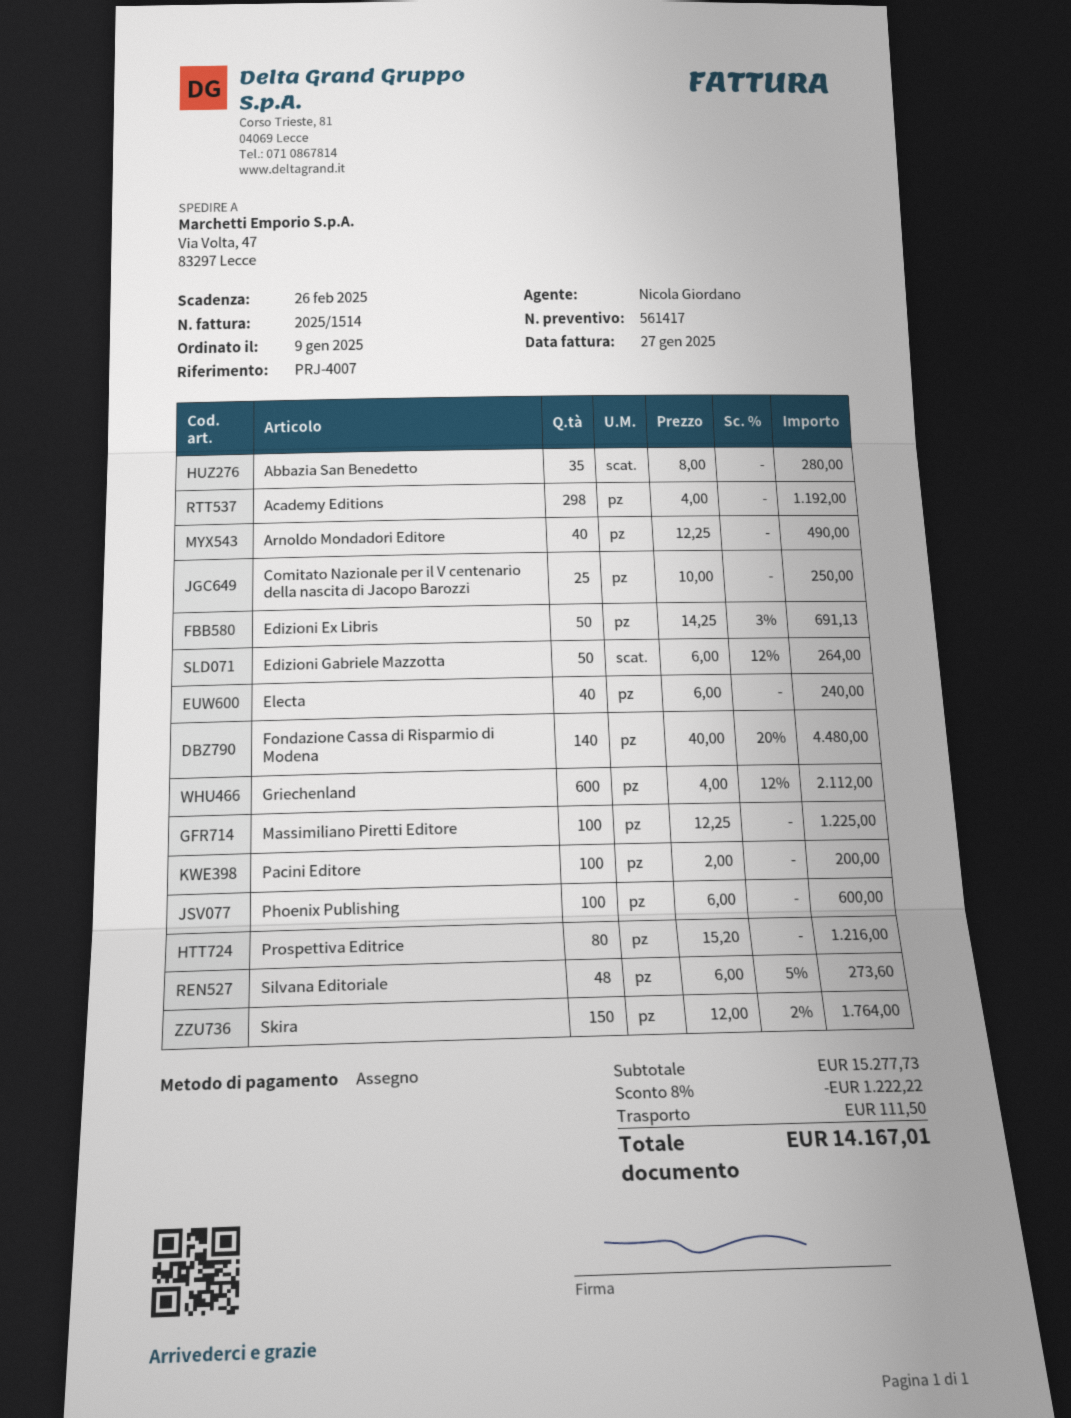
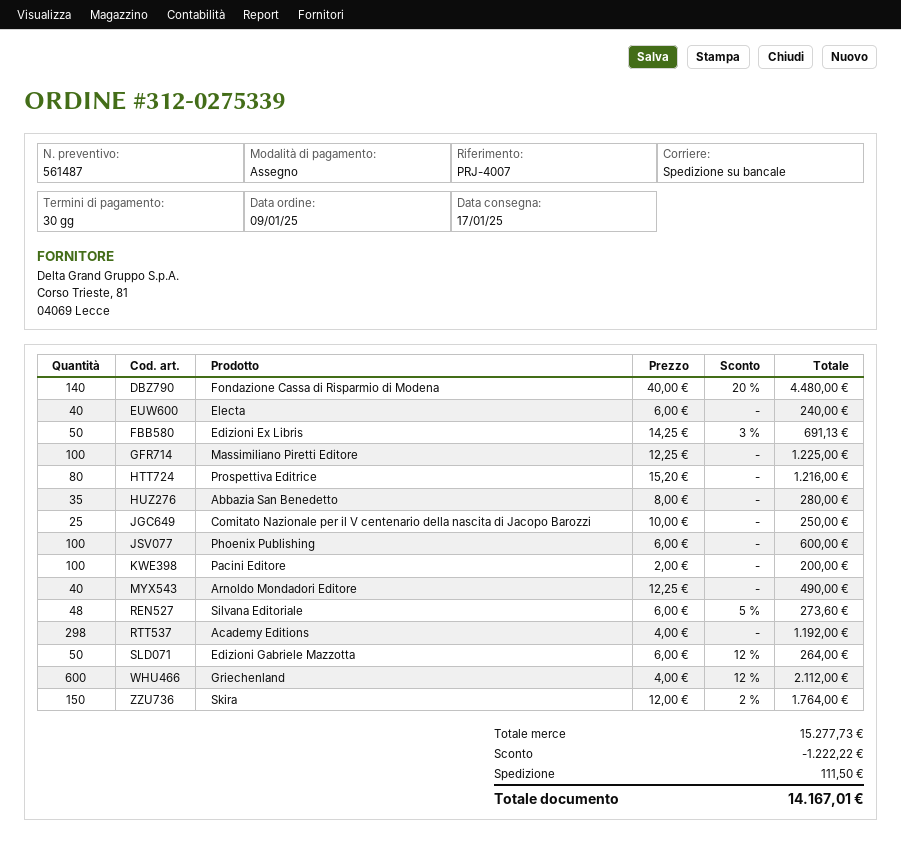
quote number: 561417 -> 561487

